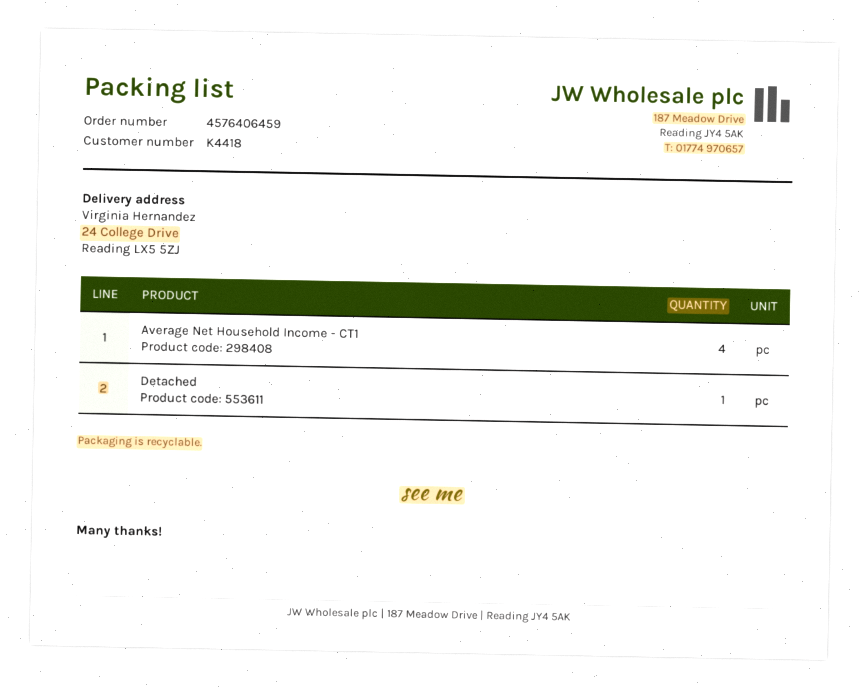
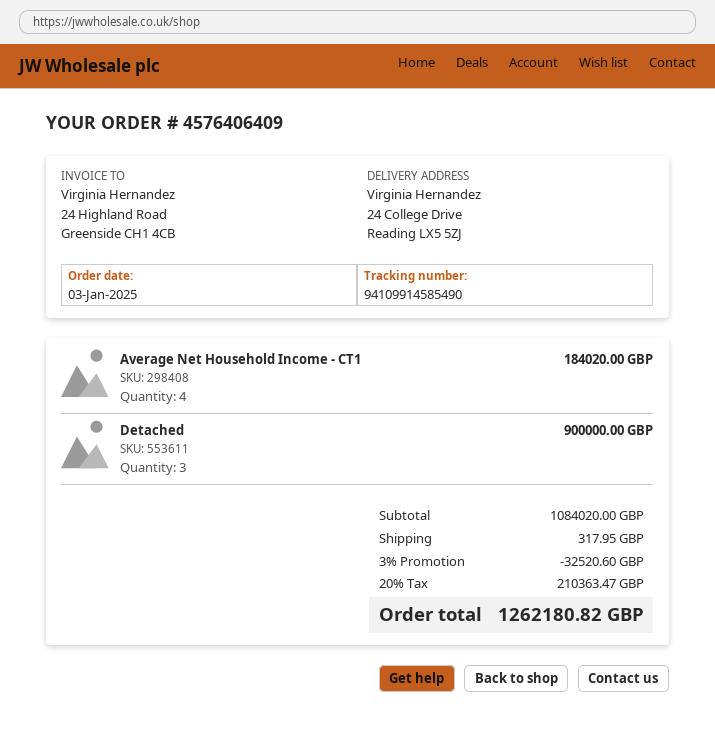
order number: 4576406459 -> 4576406409
Detached: 1 -> 3

